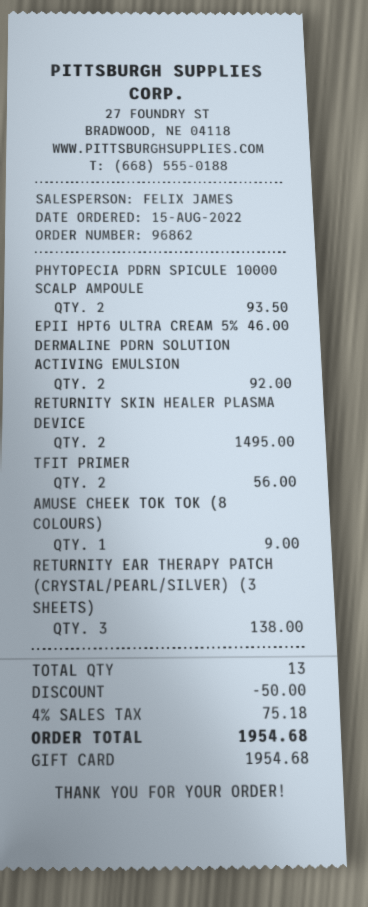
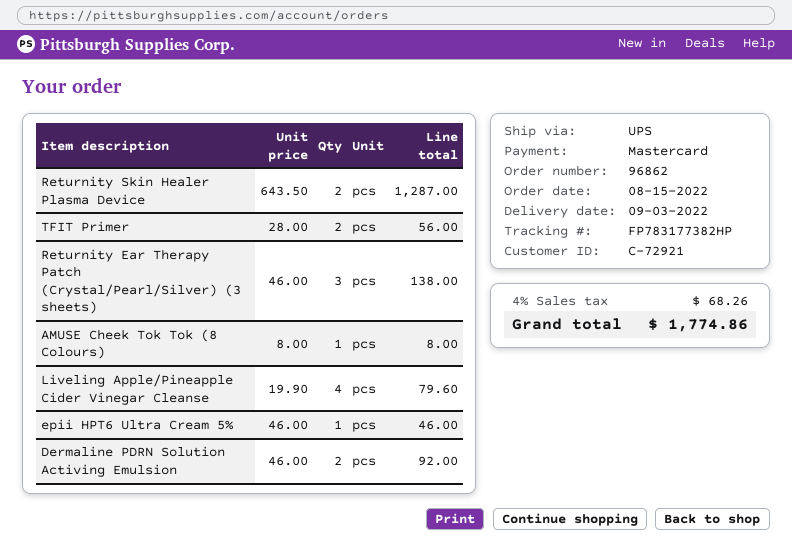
payment method: gift card -> Mastercard
PHYTOPECIA PDRN SPICULE 10000 SCALP AMPOULE: 2 for 93.50 -> none
RETURNITY SKIN HEALER PLASMA DEVICE: 2 for 1495.00 -> 2 for 1287.00
AMUSE CHEEK TOK TOK (8 COLOURS): 1 for 9.00 -> 1 for 8.00
Liveling Apple/Pineapple Cider Vinegar Cleanse: none -> 4 for 79.60
discount: 50.00 -> none
tax: 4% = 75.18 -> 4% = 68.26
total: 1954.68 -> 1774.86

